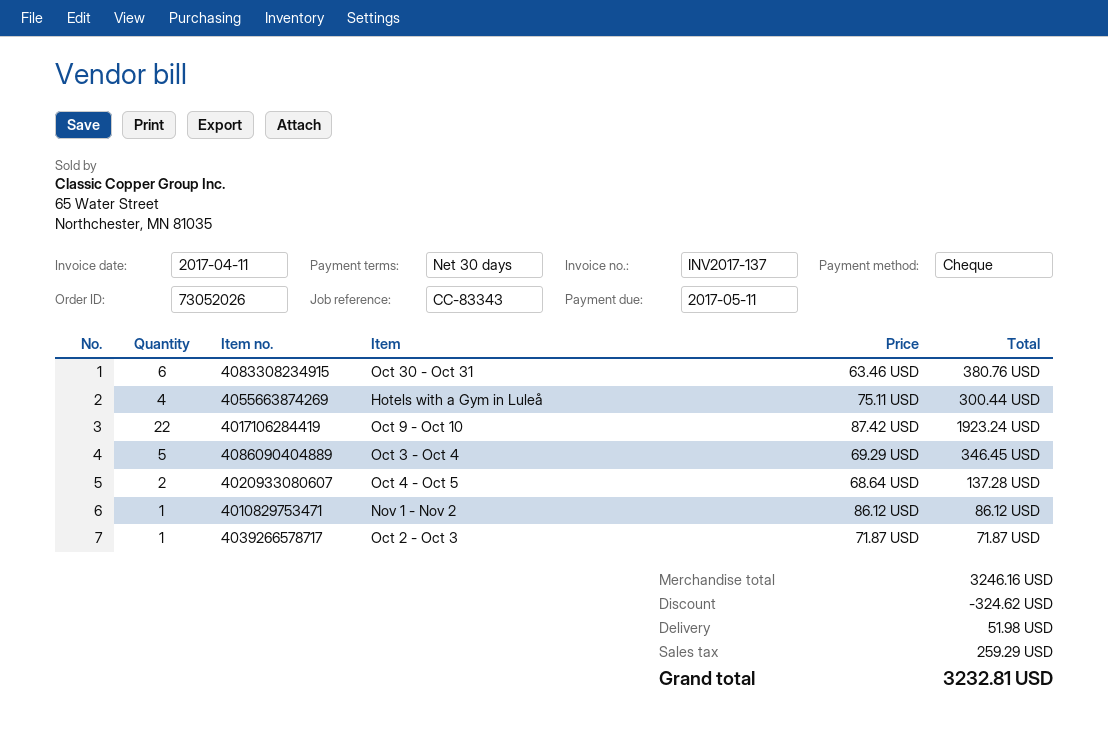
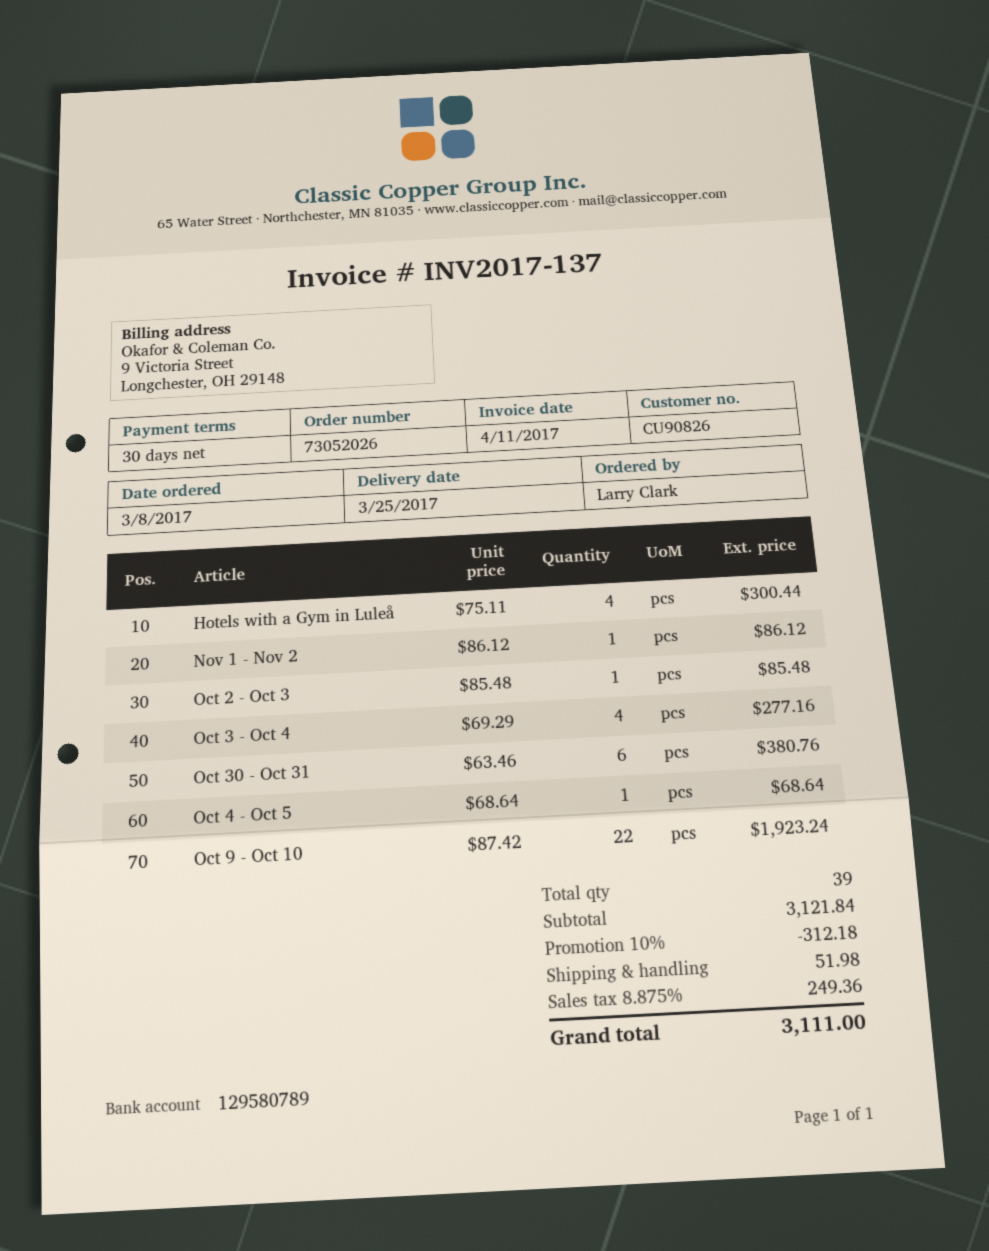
Oct 3 - Oct 4: 5 x 69.29 = 346.45 -> 4 x 69.29 = 277.16
Oct 4 - Oct 5: 2 x 68.64 = 137.28 -> 1 x 68.64 = 68.64
Oct 2 - Oct 3: 1 x 71.87 = 71.87 -> 1 x 85.48 = 85.48
subtotal: 3246.16 -> 3121.84
discount: 324.62 -> 312.18
tax: 259.29 -> 249.36
total: 3232.81 -> 3111.00

